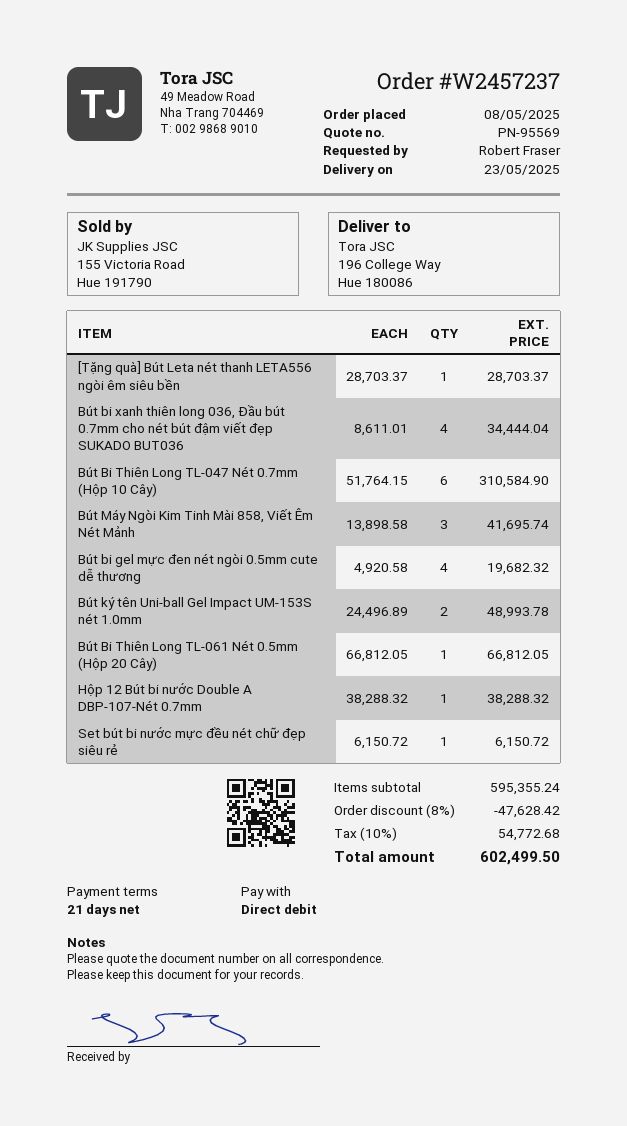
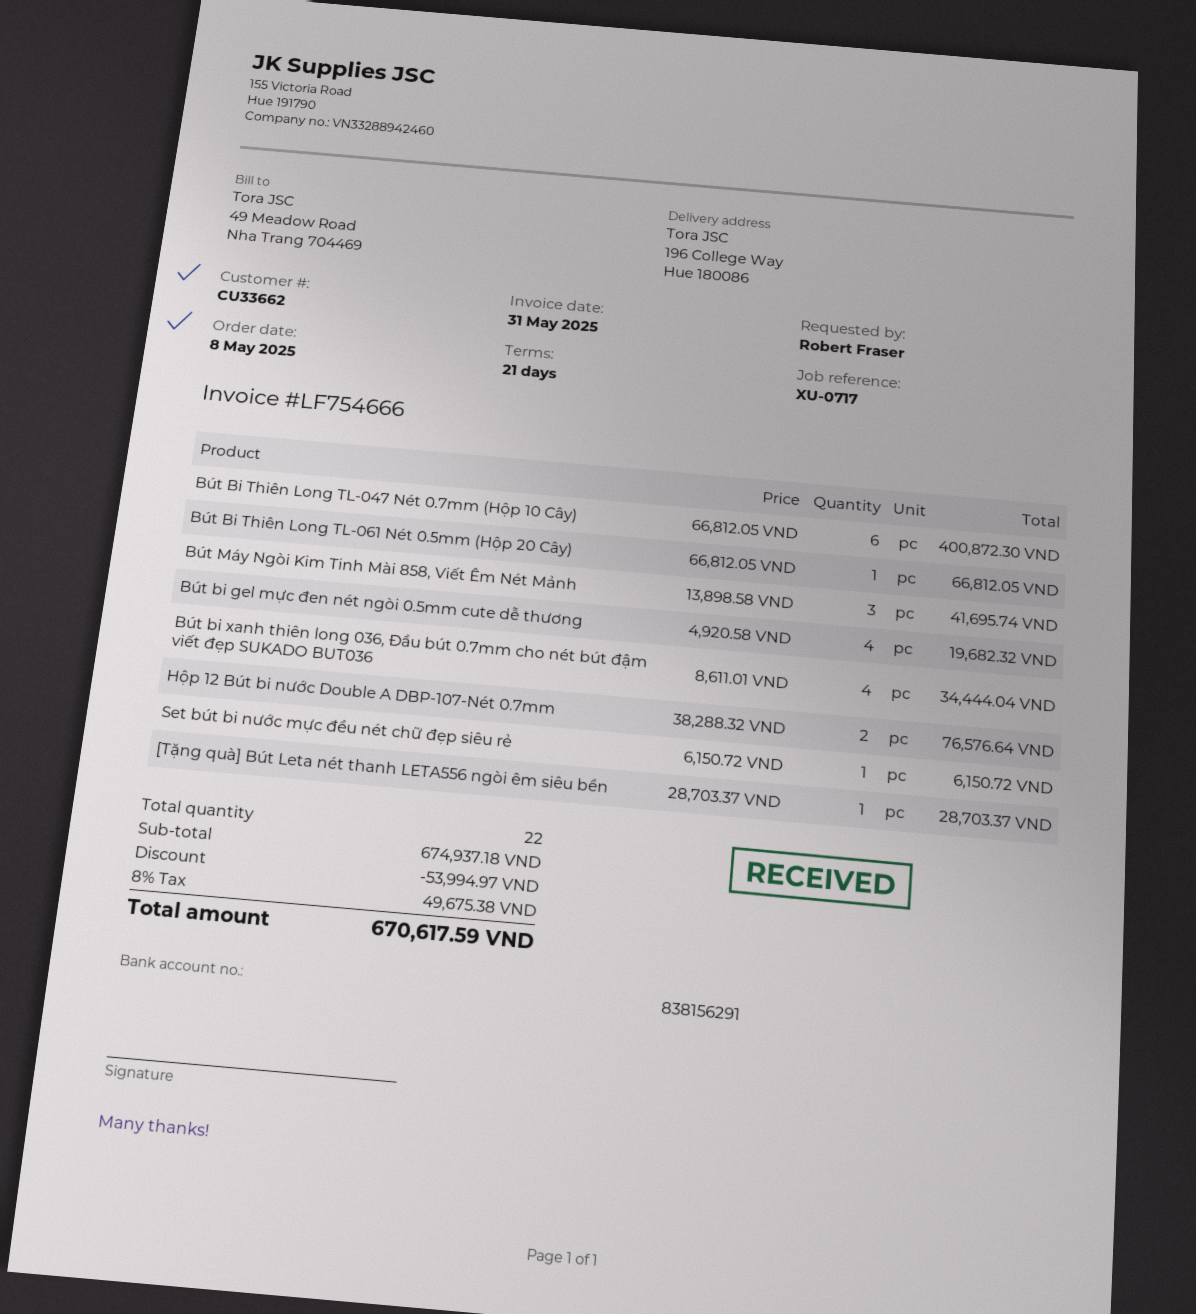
Bút Bi Thiên Long TL-047 Nét 0.7mm (Hộp 10 Cây): 6 x 51764.15 = 310584.90 -> 6 x 66812.05 = 400872.30
Bút ký tên Uni-ball Gel Impact UM-153S nét 1.0mm: 2 x 24496.89 = 48993.78 -> none
Hộp 12 Bút bi nước Double A DBP-107-Nét 0.7mm: 1 x 38288.32 = 38288.32 -> 2 x 38288.32 = 76576.64
subtotal: 595355.24 -> 674937.18
discount: 47628.42 -> 53994.97
tax: 10% = 54772.68 -> 8% = 49675.38
total: 602499.50 -> 670617.59

